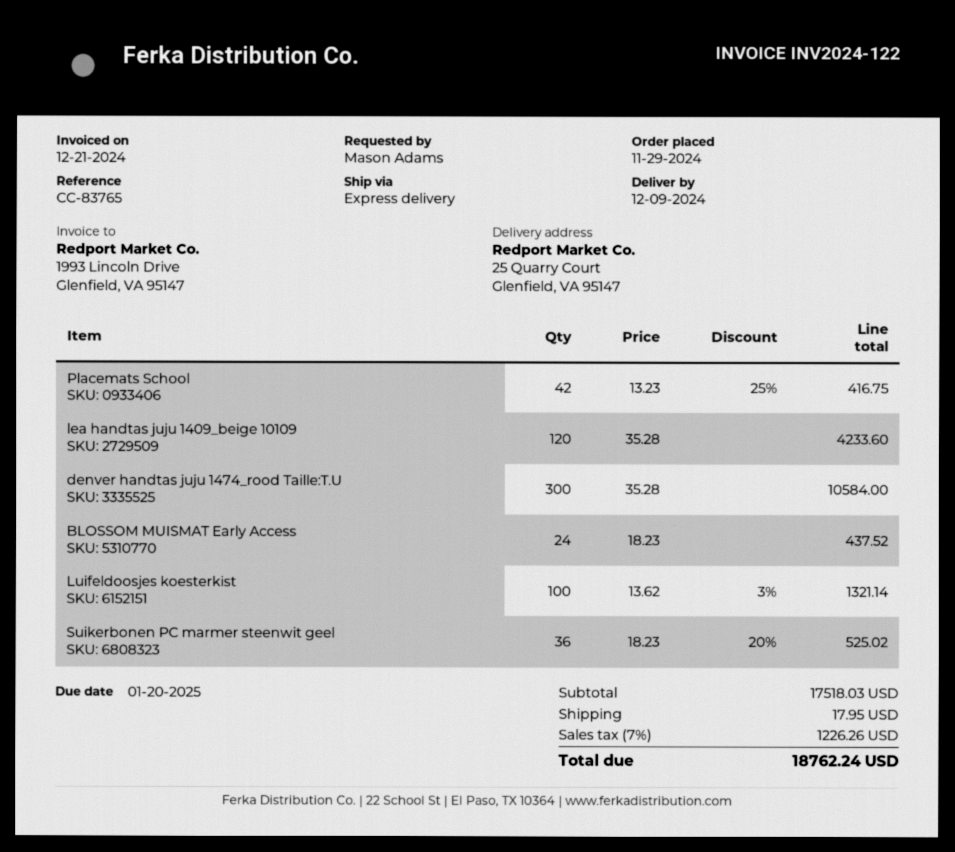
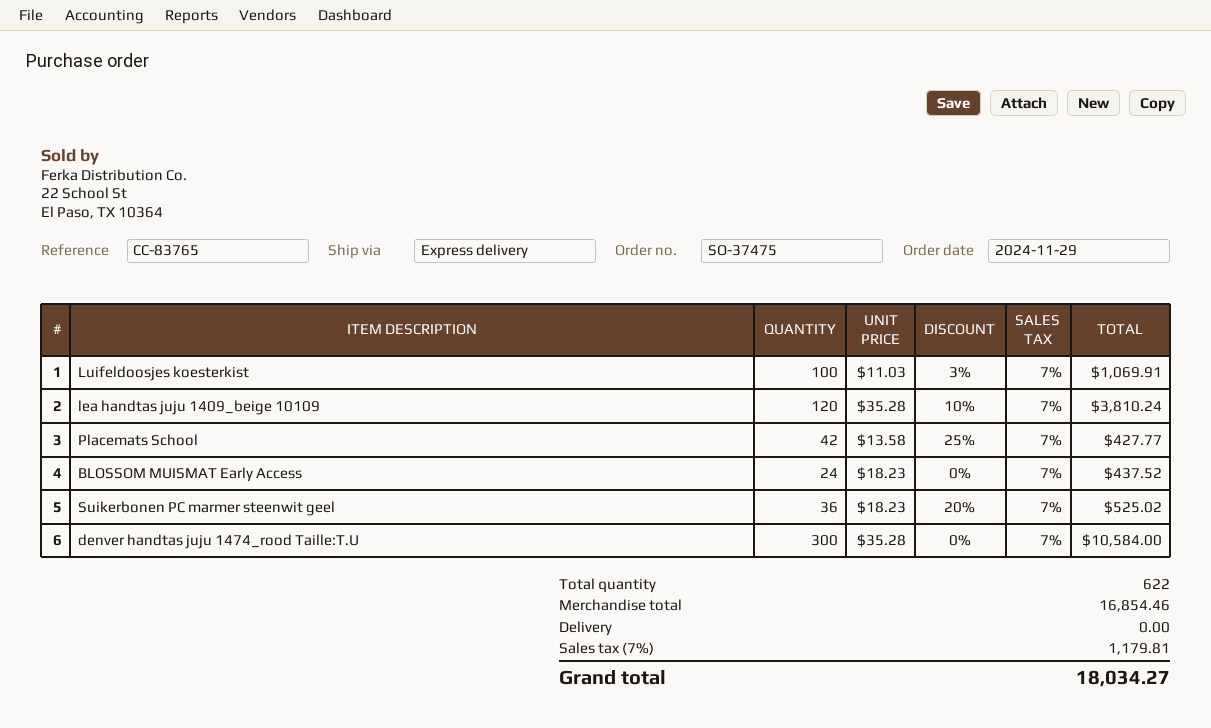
Placemats School: 42 x 13.23 - 25% = 416.75 -> 42 x 13.58 - 25% = 427.77
lea handtas juju 1409_beige 10109: 120 x 35.28 = 4233.60 -> 120 x 35.28 - 10% = 3810.24
Luifeldoosjes koesterkist: 100 x 13.62 - 3% = 1321.14 -> 100 x 11.03 - 3% = 1069.91
subtotal: 17518.03 -> 16854.46
shipping: 17.95 -> 0.00
tax: 7% = 1226.26 -> 7% = 1179.81
total: 18762.24 -> 18034.27

